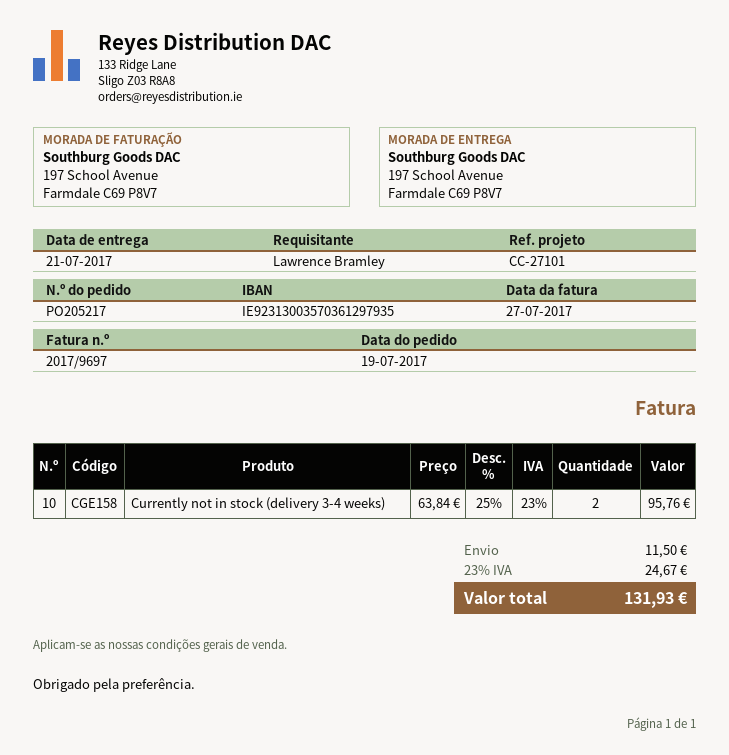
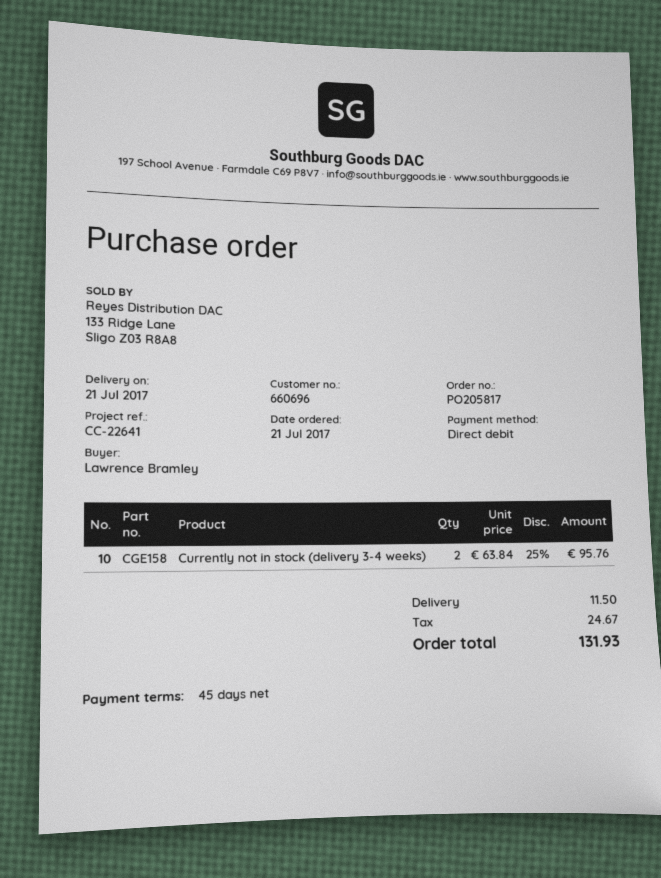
order number: PO205217 -> PO205817
order date: 2017-07-19 -> 2017-07-21
reference: CC-27101 -> CC-22641

